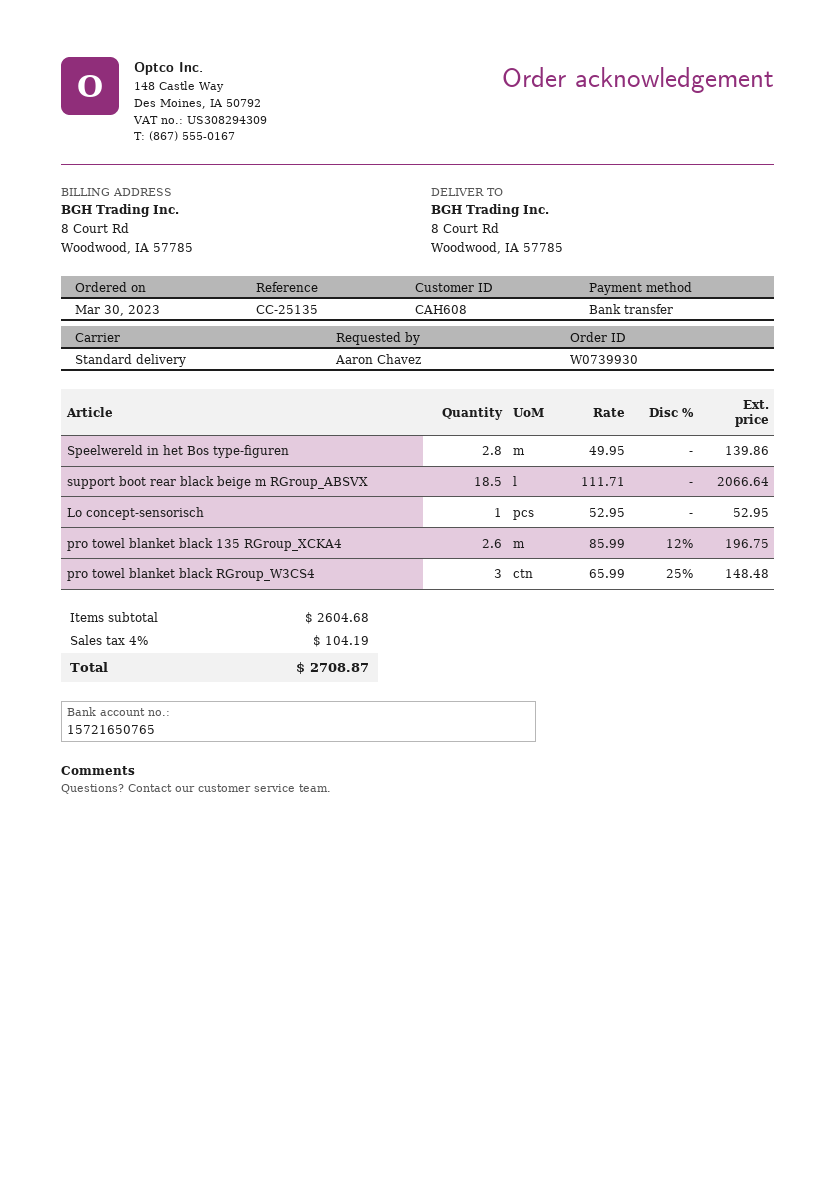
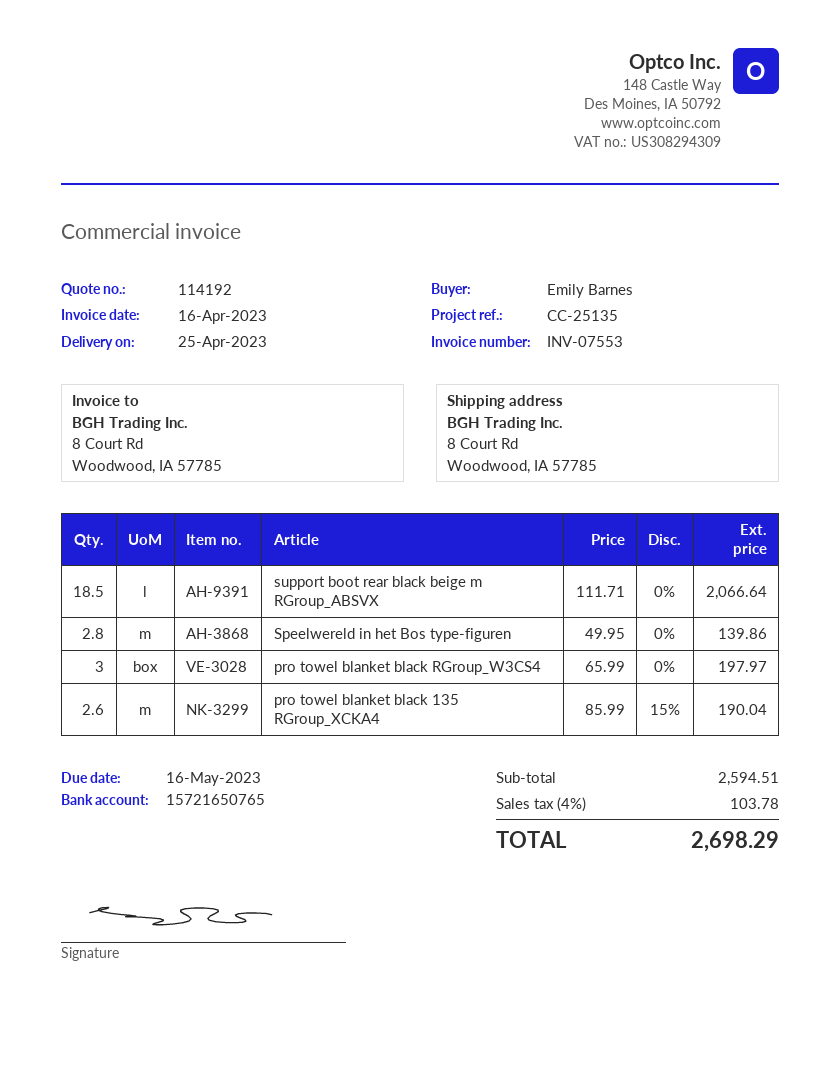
ordered by: Aaron Chavez -> Emily Barnes
Lo concept-sensorisch: 1 x 52.95 = 52.95 -> none
pro towel blanket black 135 RGroup_XCKA4: 2.6 x 85.99 - 12% = 196.75 -> 2.6 x 85.99 - 15% = 190.04
pro towel blanket black RGroup_W3CS4: 3 x 65.99 - 25% = 148.48 -> 3 x 65.99 = 197.97
subtotal: 2604.68 -> 2594.51
tax: 4% = 104.19 -> 4% = 103.78
total: 2708.87 -> 2698.29

